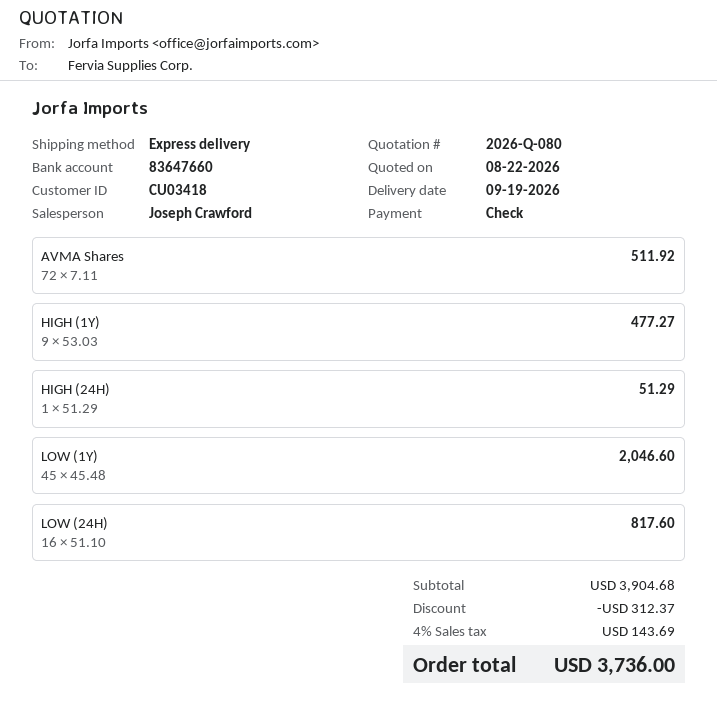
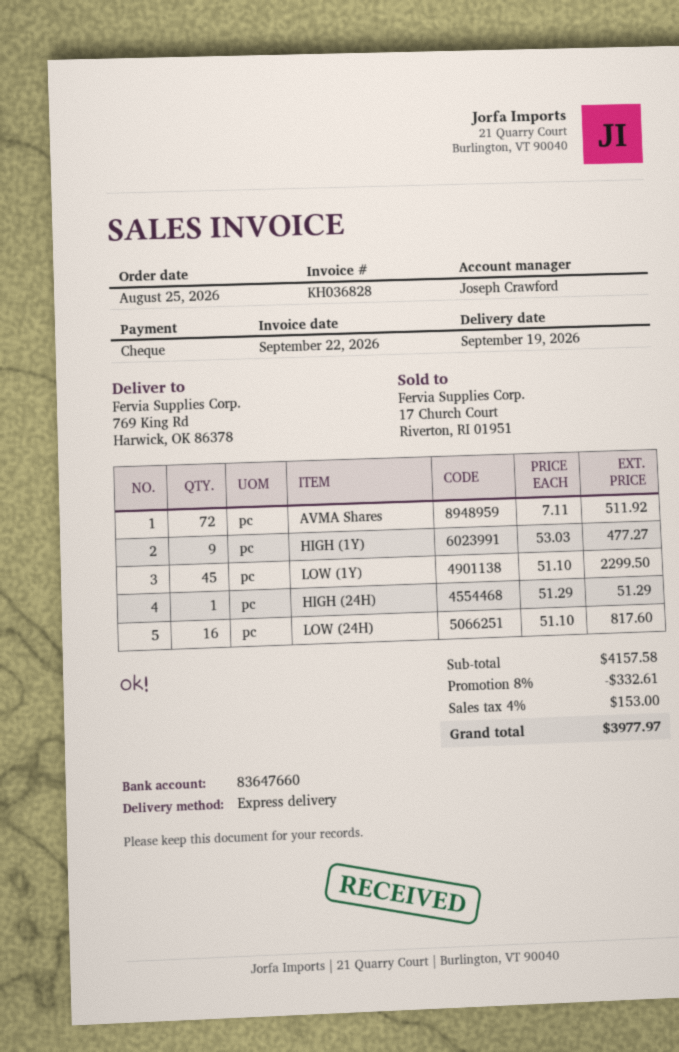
LOW (1Y): 45 x 45.48 = 2046.60 -> 45 x 51.10 = 2299.50
subtotal: 3904.68 -> 4157.58
discount: 312.37 -> 332.61
tax: 4% = 143.69 -> 4% = 153.00
total: 3736.00 -> 3977.97

